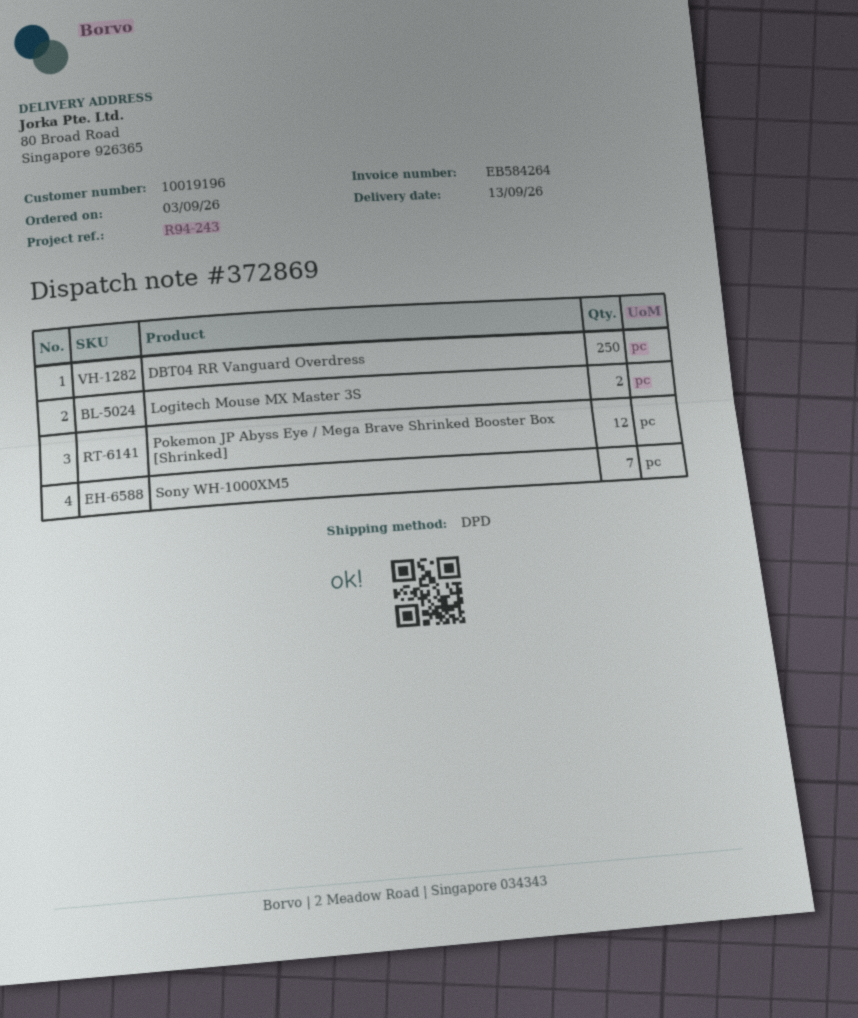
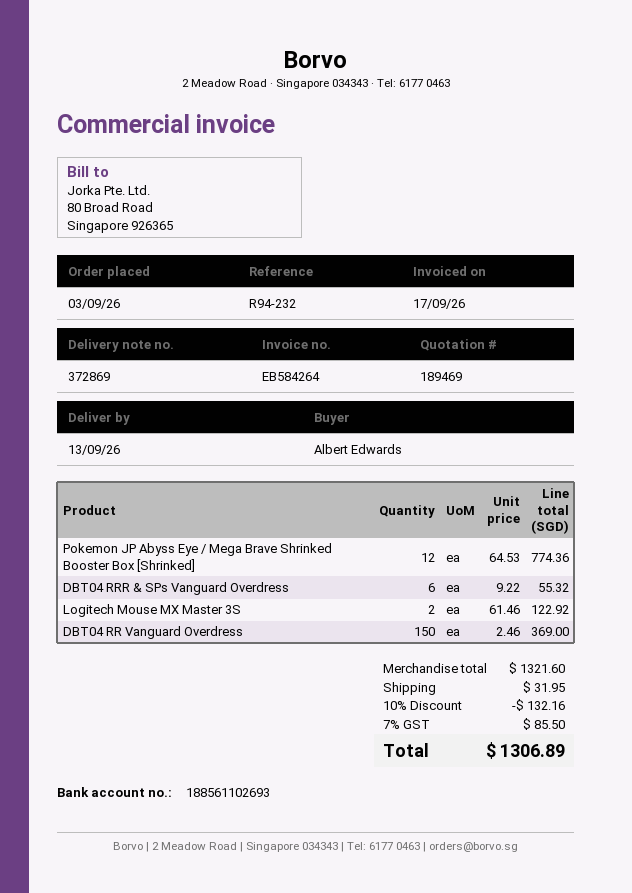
reference: R94-243 -> R94-232
DBT04 RR Vanguard Overdress: 250 -> 150
Sony WH-1000XM5: 7 -> none
DBT04 RRR & SPs Vanguard Overdress: none -> 6

